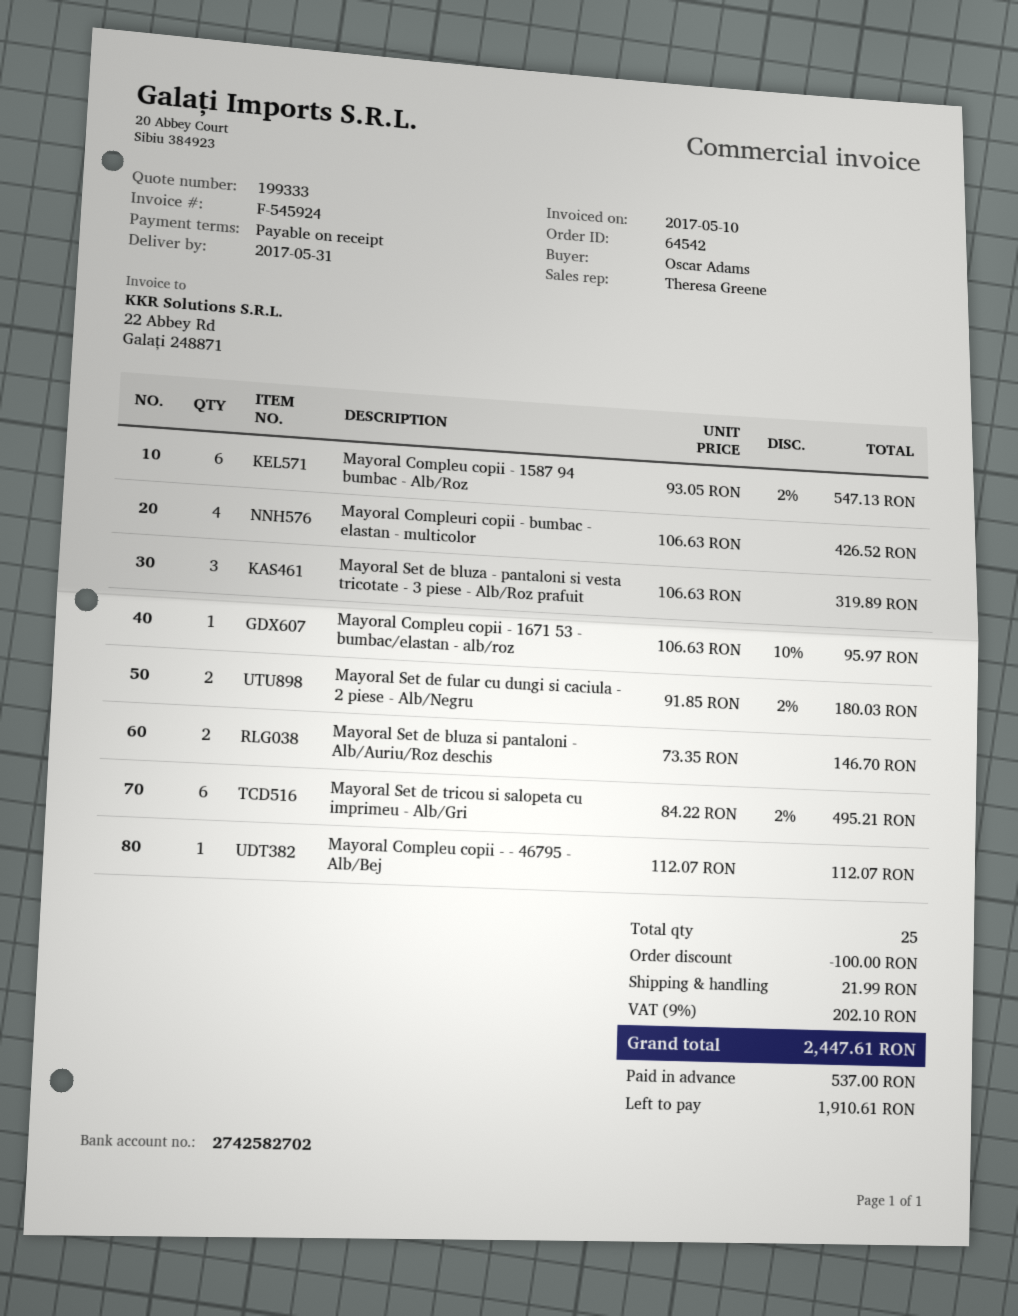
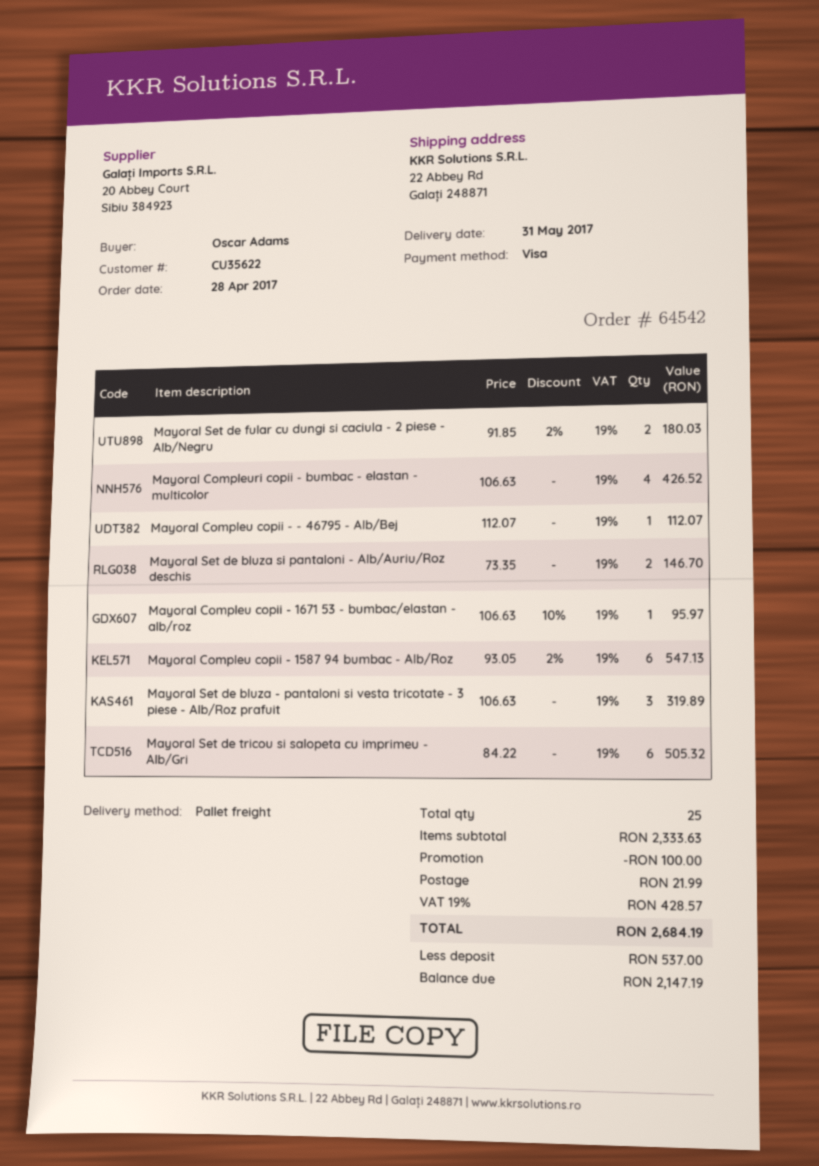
Mayoral Set de tricou si salopeta cu imprimeu - Alb/Gri: 6 x 84.22 - 2% = 495.21 -> 6 x 84.22 = 505.32
tax: 9% = 202.10 -> 19% = 428.57
total: 2447.61 -> 2684.19
balance: 1910.61 -> 2147.19

